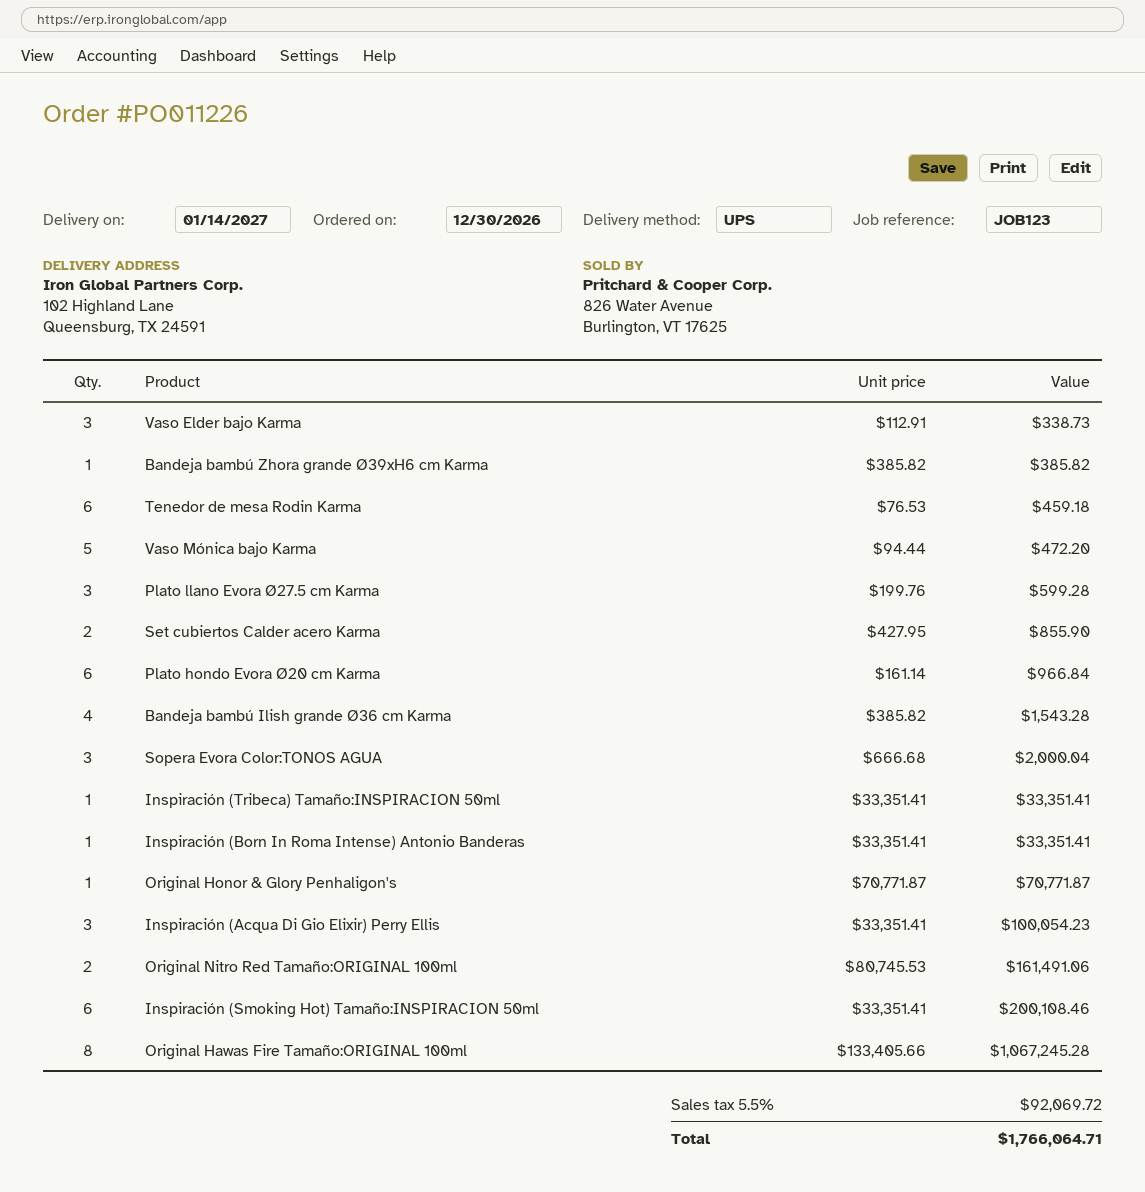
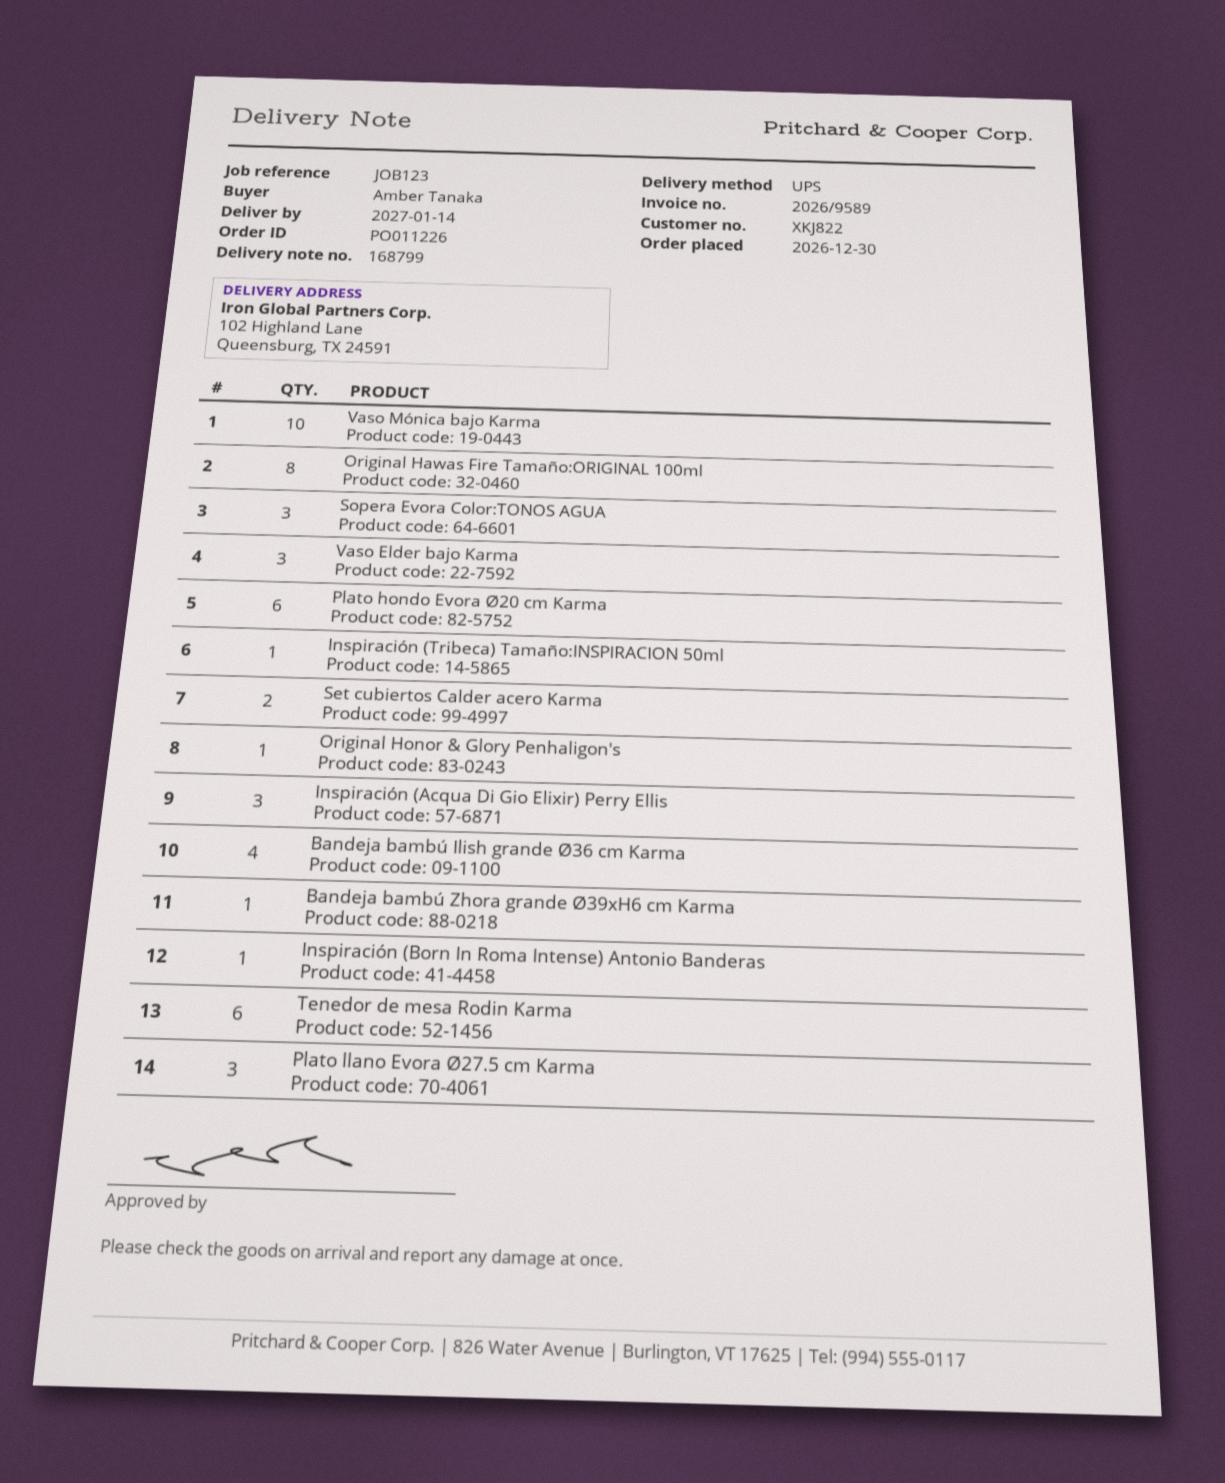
Vaso Mónica bajo Karma: 5 -> 10
Original Nitro Red Tamaño:ORIGINAL 100ml: 2 -> none
Inspiración (Smoking Hot) Tamaño:INSPIRACION 50ml: 6 -> none

